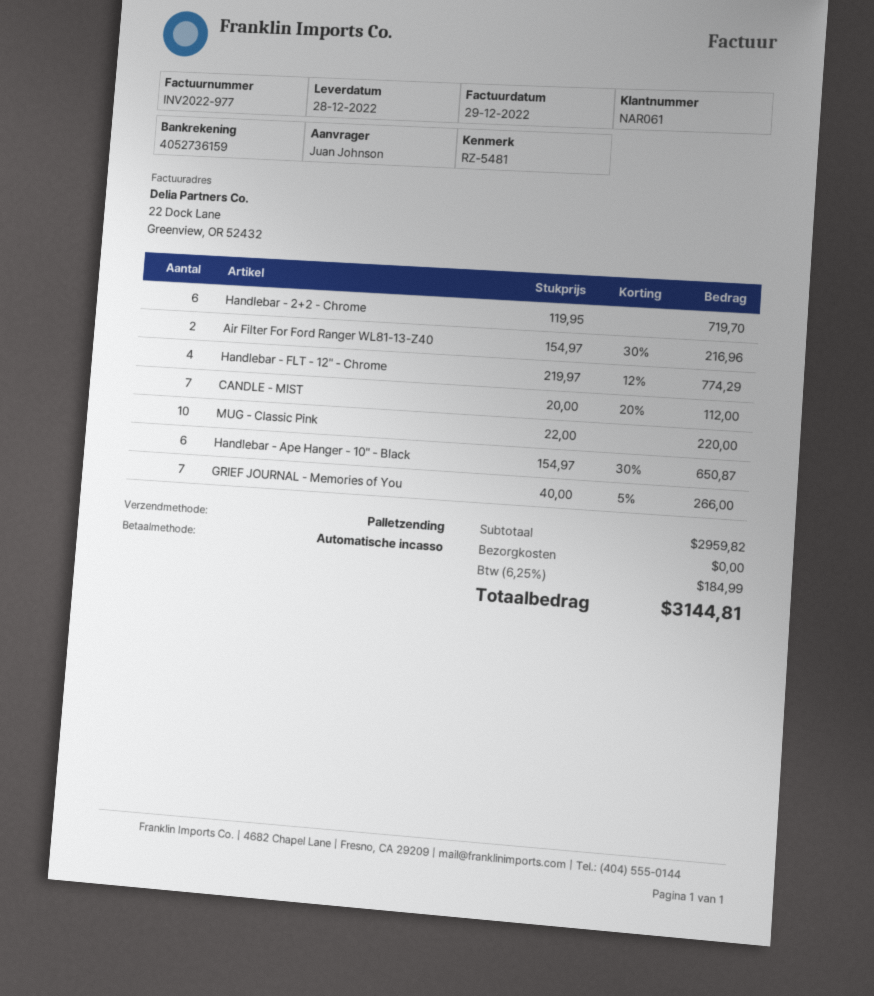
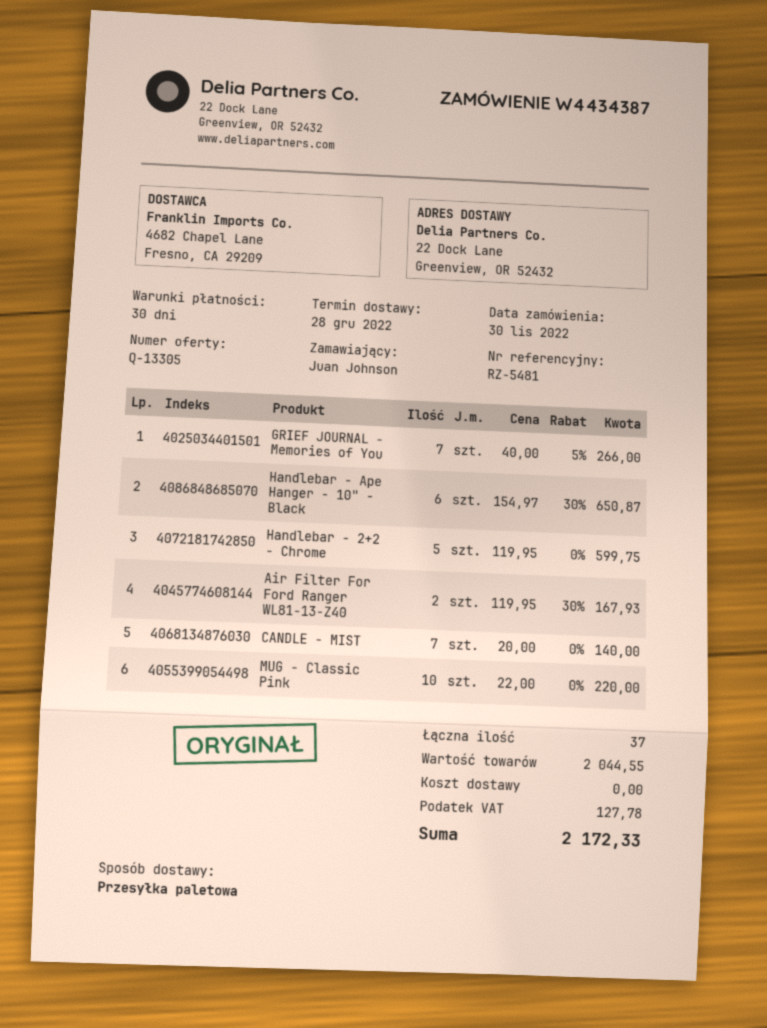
Handlebar - 2+2 - Chrome: 6 x 119.95 = 719.70 -> 5 x 119.95 = 599.75
Air Filter For Ford Ranger WL81-13-Z40: 2 x 154.97 - 30% = 216.96 -> 2 x 119.95 - 30% = 167.93
Handlebar - FLT - 12" - Chrome: 4 x 219.97 - 12% = 774.29 -> none
CANDLE - MIST: 7 x 20.00 - 20% = 112.00 -> 7 x 20.00 = 140.00
subtotal: 2959.82 -> 2044.55
tax: 184.99 -> 127.78
total: 3144.81 -> 2172.33

